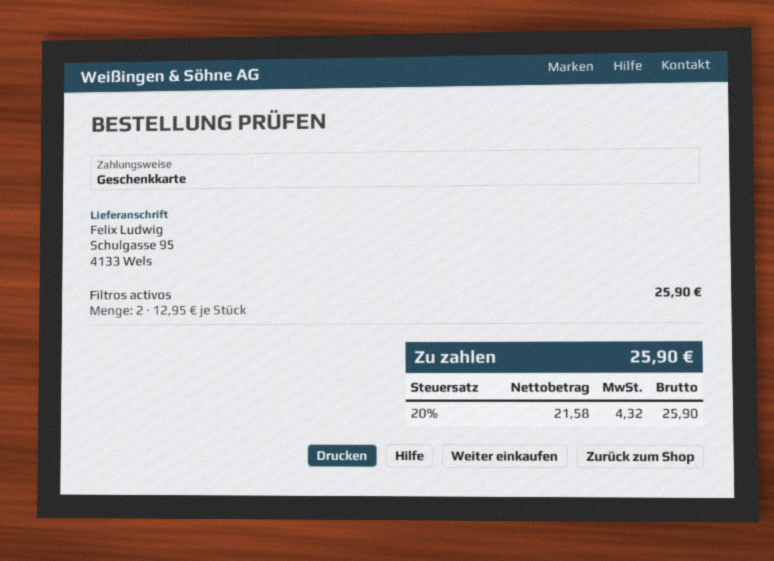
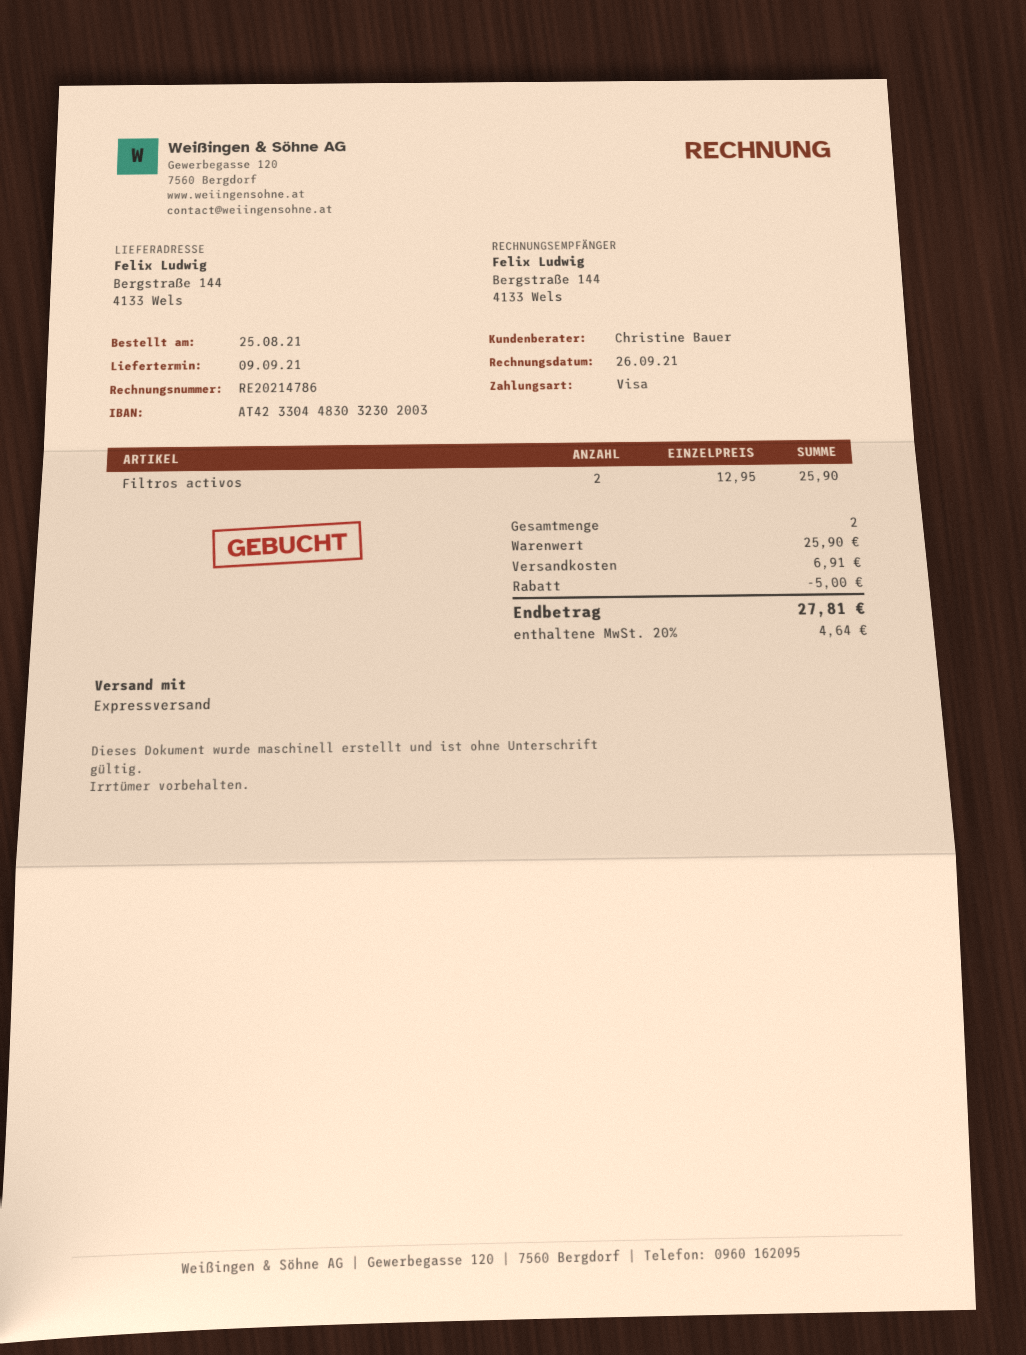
payment method: gift card -> Visa
ship to: Schulgasse 95, 4133 Wels -> Bergstraße 144, 4133 Wels
discount: none -> 5.00
shipping: none -> 6.91
tax: 20% = 4.32 -> 20% = 4.64
total: 25.90 -> 27.81

